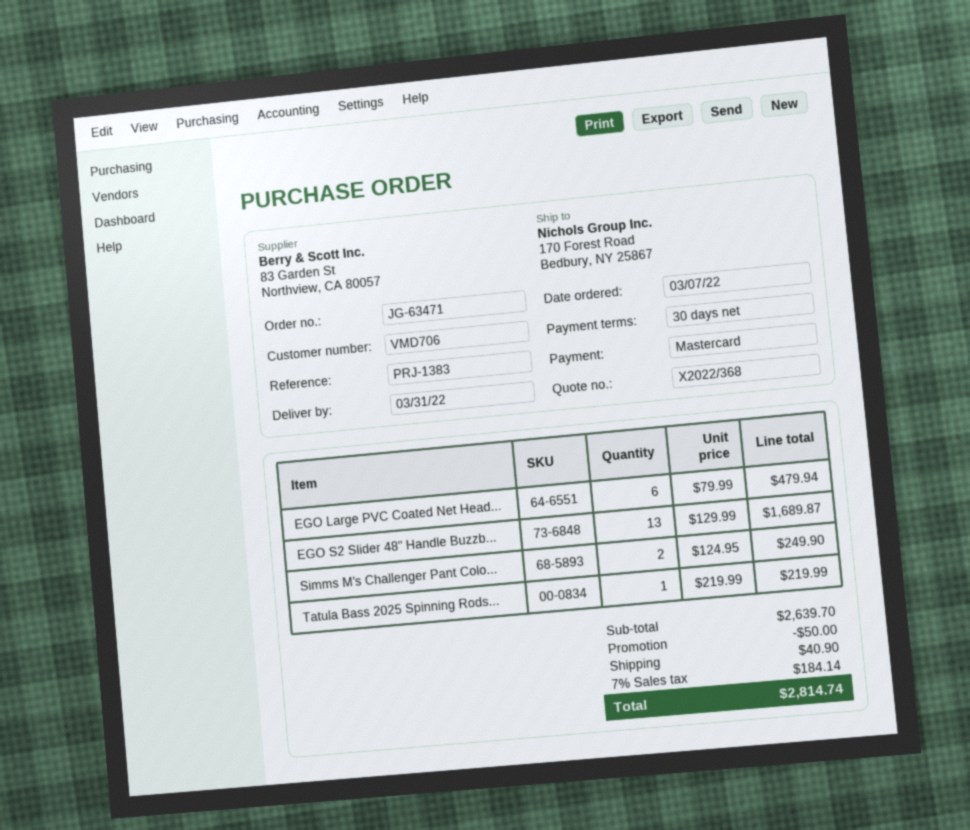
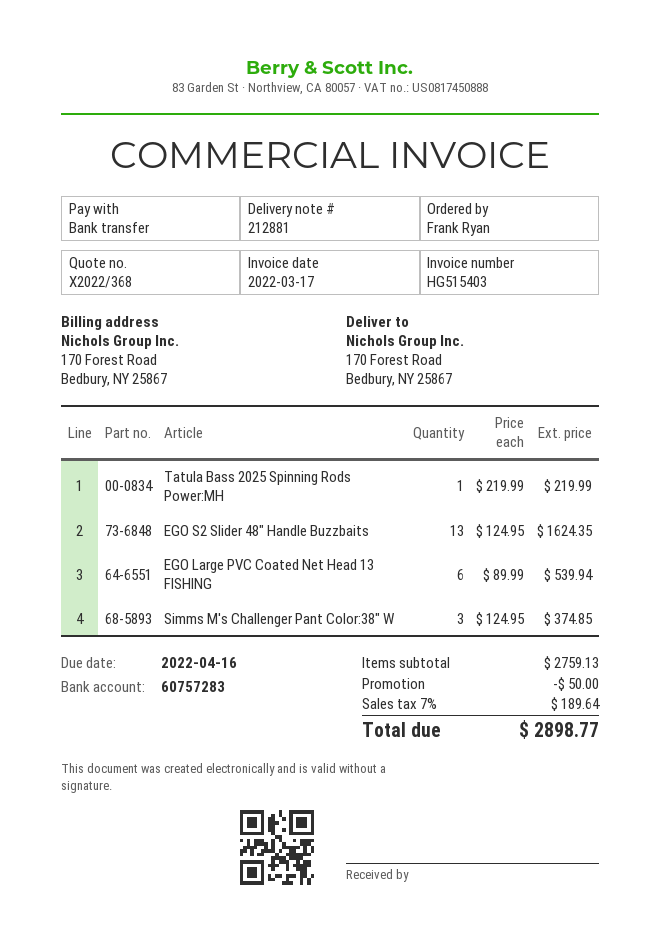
payment method: Mastercard -> bank transfer
EGO Large PVC Coated Net Head...: 6 x 79.99 = 479.94 -> 6 x 89.99 = 539.94
EGO S2 Slider 48" Handle Buzzb...: 13 x 129.99 = 1689.87 -> 13 x 124.95 = 1624.35
Simms M's Challenger Pant Colo...: 2 x 124.95 = 249.90 -> 3 x 124.95 = 374.85
subtotal: 2639.70 -> 2759.13
shipping: 40.90 -> none
tax: 7% = 184.14 -> 7% = 189.64
total: 2814.74 -> 2898.77

